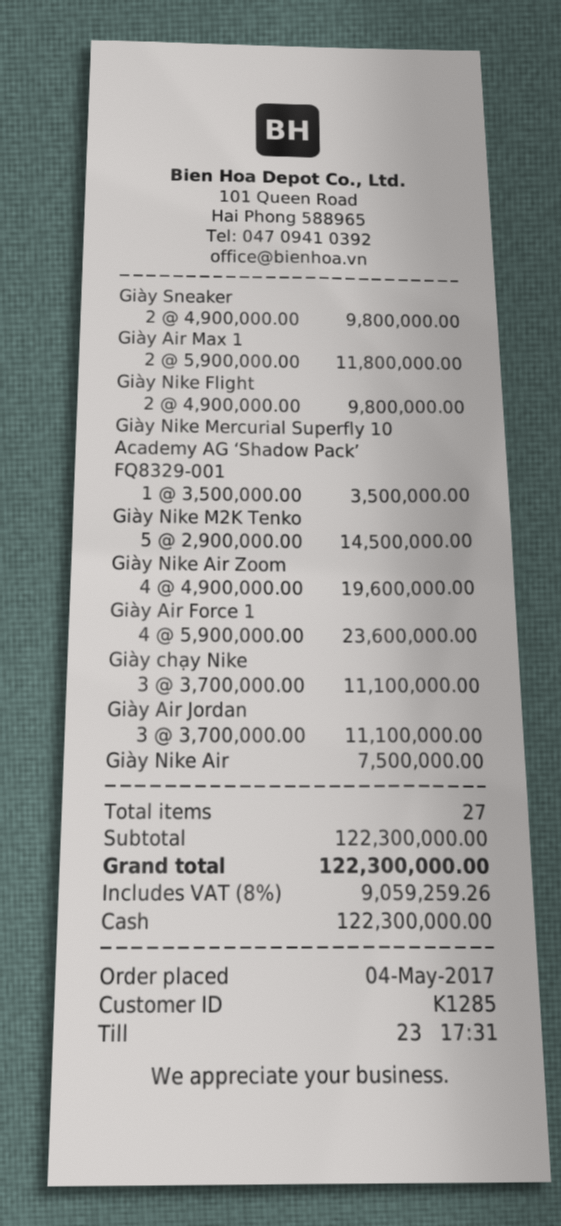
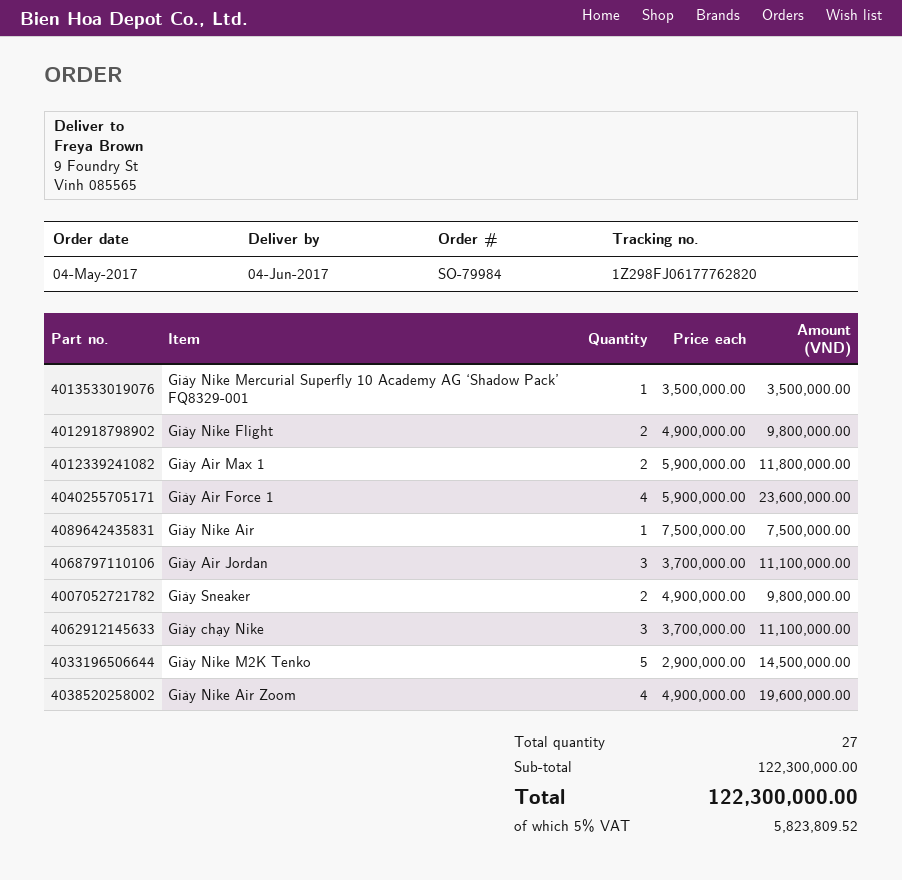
tax: 8% = 9059259.26 -> 5% = 5823809.52

